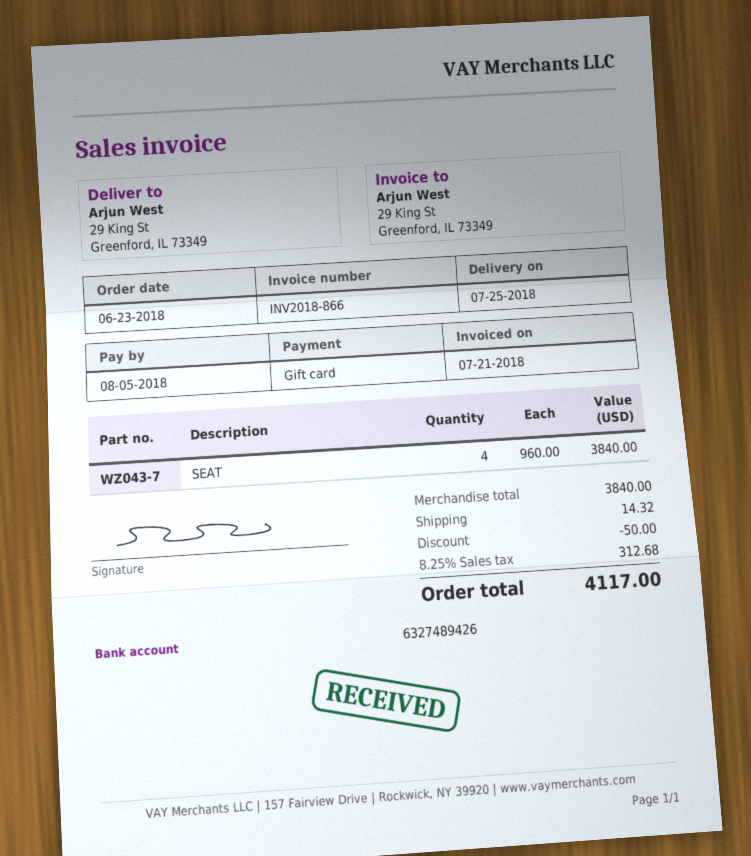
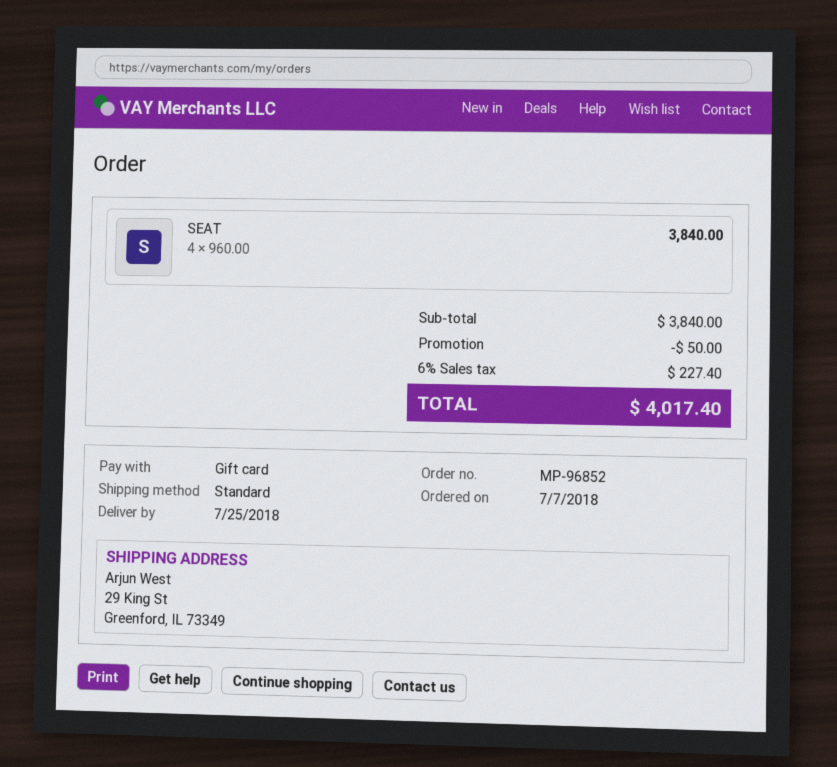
order date: 2018-06-23 -> 2018-07-07
shipping: 14.32 -> none
tax: 8.25% = 312.68 -> 6% = 227.40
total: 4117.00 -> 4017.40

